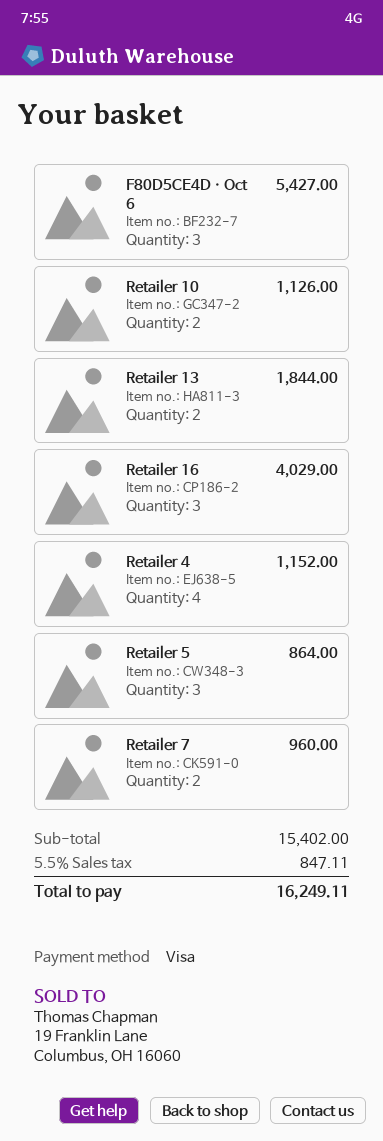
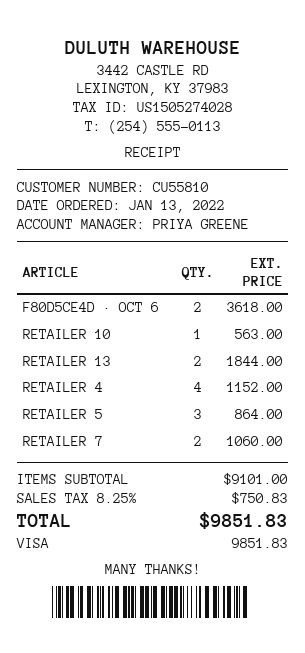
F80D5CE4D · Oct 6: 3 for 5427.00 -> 2 for 3618.00
Retailer 10: 2 for 1126.00 -> 1 for 563.00
Retailer 16: 3 for 4029.00 -> none
Retailer 7: 2 for 960.00 -> 2 for 1060.00
subtotal: 15402.00 -> 9101.00
tax: 5.5% = 847.11 -> 8.25% = 750.83
total: 16249.11 -> 9851.83

